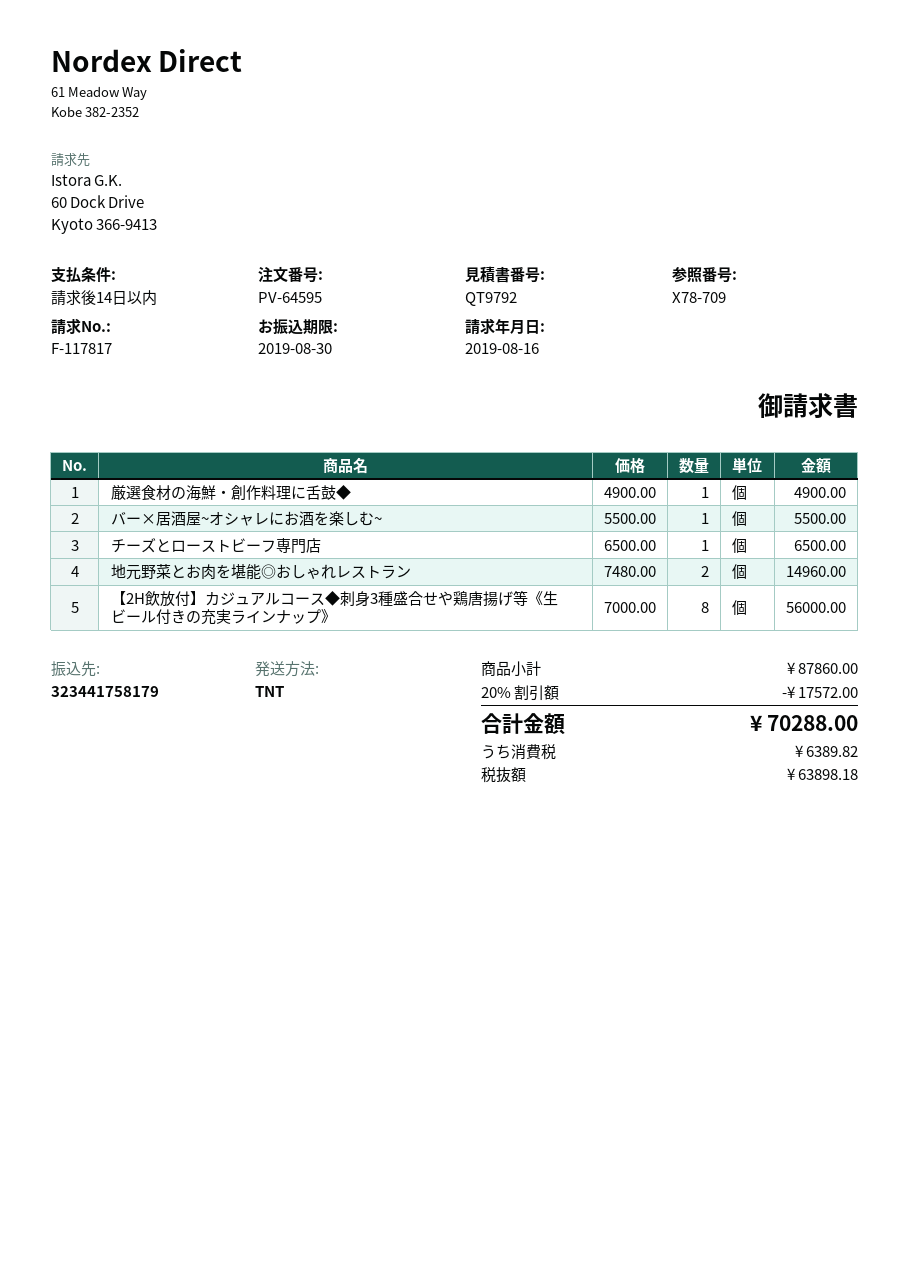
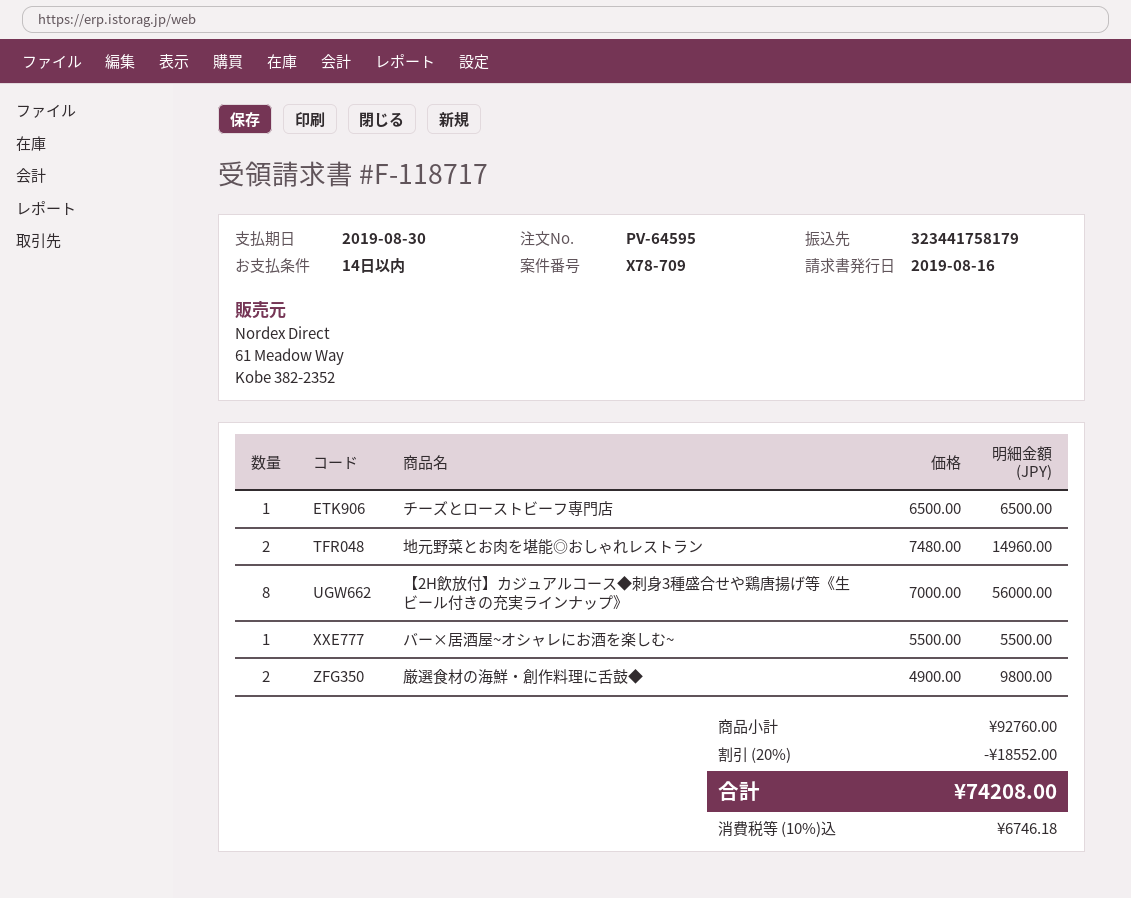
invoice number: F-117817 -> F-118717
厳選食材の海鮮・創作料理に舌鼓◆: 1 x 4900.00 = 4900.00 -> 2 x 4900.00 = 9800.00
subtotal: 87860.00 -> 92760.00
discount: 20% = 17572.00 -> 20% = 18552.00
tax: 6389.82 -> 6746.18
total: 70288.00 -> 74208.00

